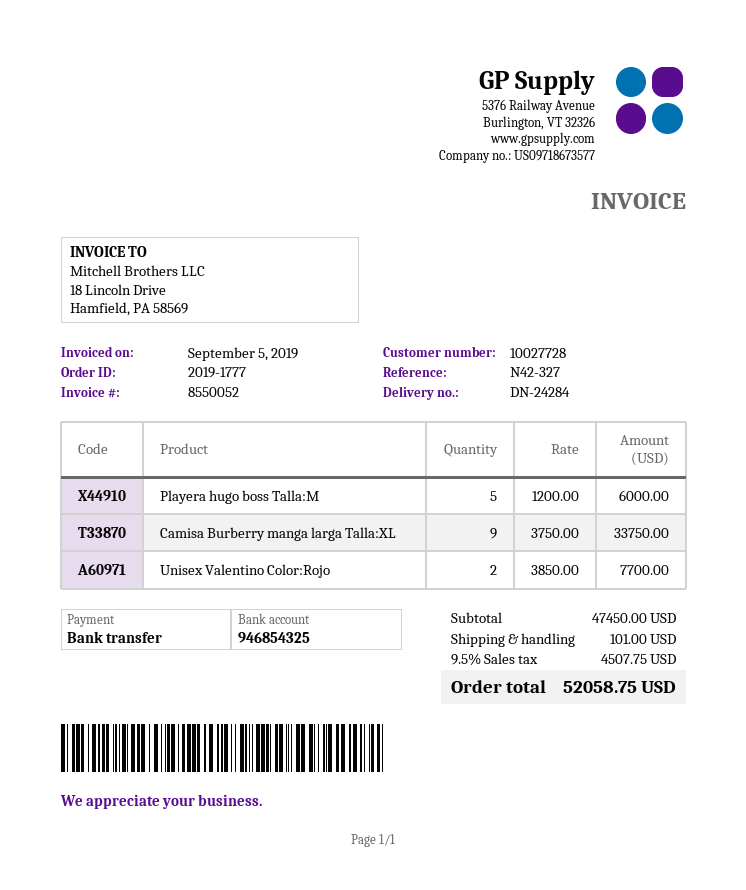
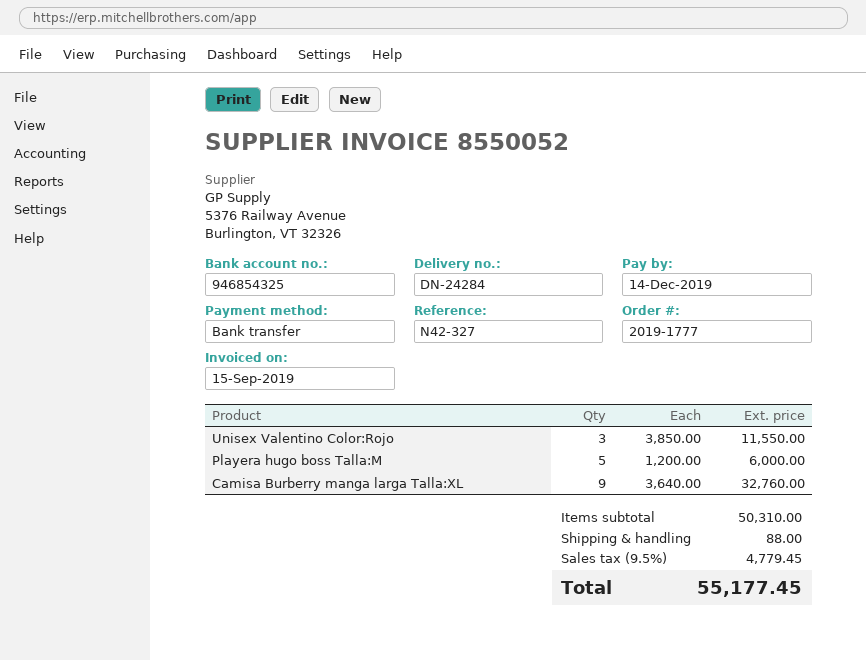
invoice date: 2019-09-05 -> 2019-09-15
Camisa Burberry manga larga Talla:XL: 9 x 3750.00 = 33750.00 -> 9 x 3640.00 = 32760.00
Unisex Valentino Color:Rojo: 2 x 3850.00 = 7700.00 -> 3 x 3850.00 = 11550.00
subtotal: 47450.00 -> 50310.00
shipping: 101.00 -> 88.00
tax: 9.5% = 4507.75 -> 9.5% = 4779.45
total: 52058.75 -> 55177.45

